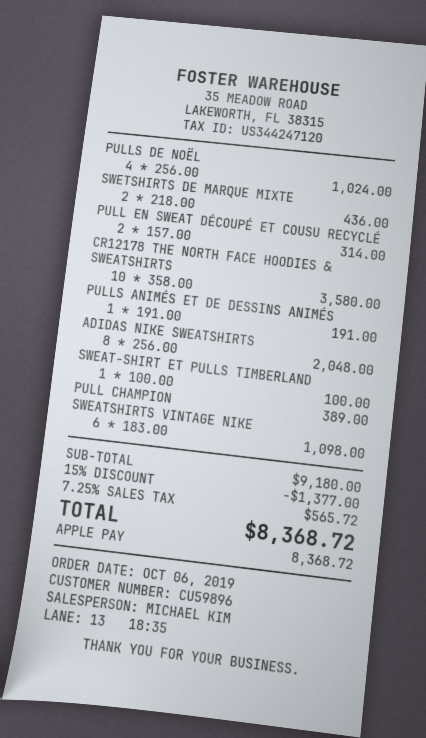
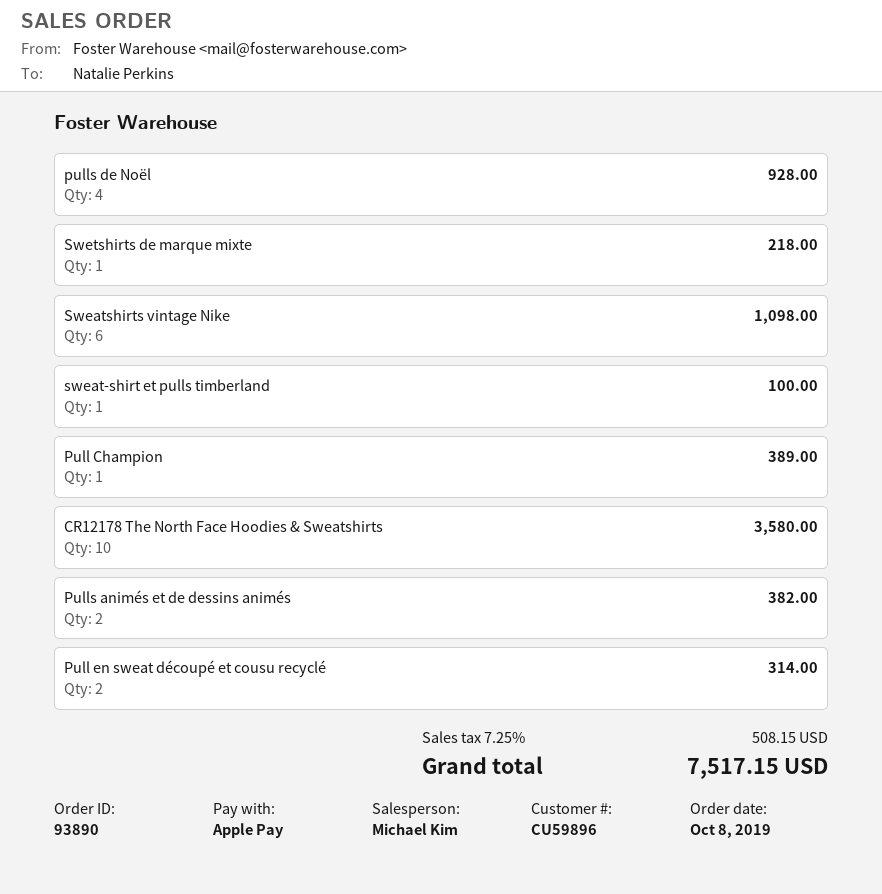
order date: 2019-10-06 -> 2019-10-08
PULLS DE NOËL: 4 for 1024.00 -> 4 for 928.00
SWETSHIRTS DE MARQUE MIXTE: 2 for 436.00 -> 1 for 218.00
PULLS ANIMÉS ET DE DESSINS ANIMÉS: 1 for 191.00 -> 2 for 382.00
ADIDAS NIKE SWEATSHIRTS: 8 for 2048.00 -> none
discount: 15% = 1377.00 -> none
tax: 7.25% = 565.72 -> 7.25% = 508.15
total: 8368.72 -> 7517.15

